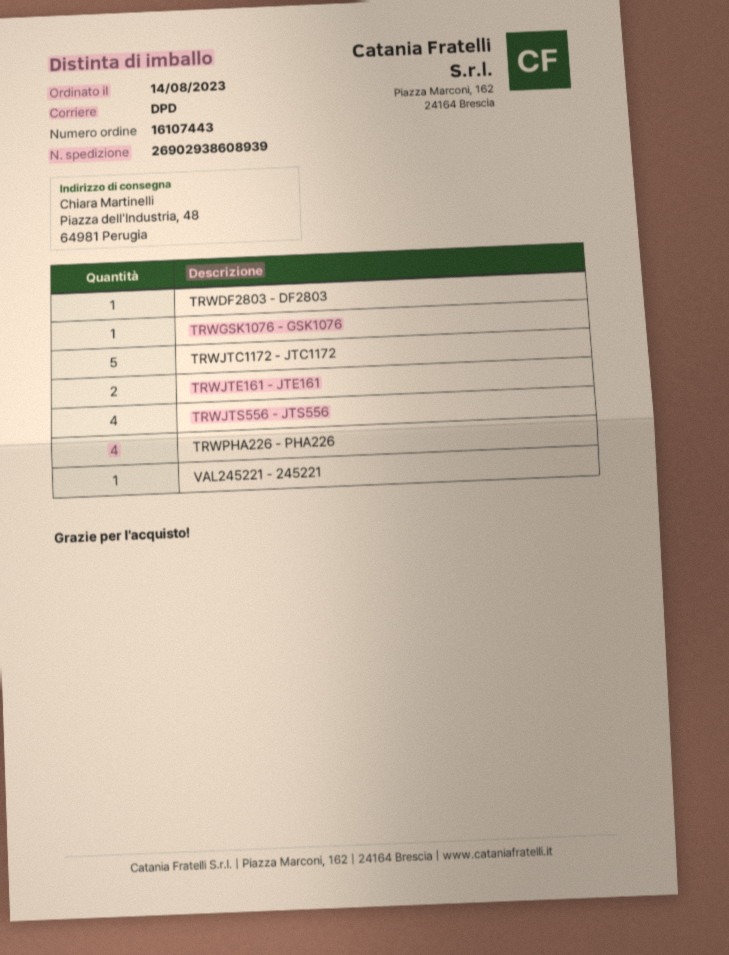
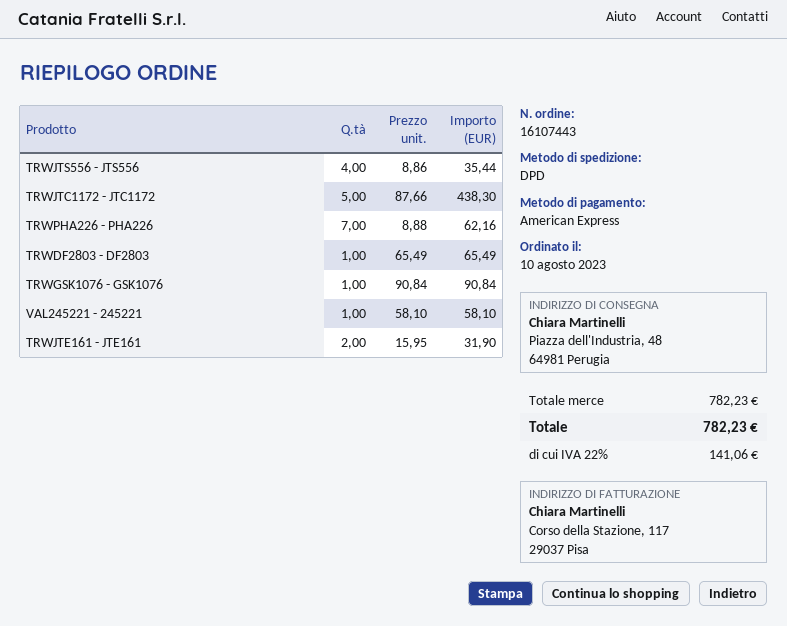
order date: 2023-08-14 -> 2023-08-10
TRWPHA226 - PHA226: 4 -> 7

